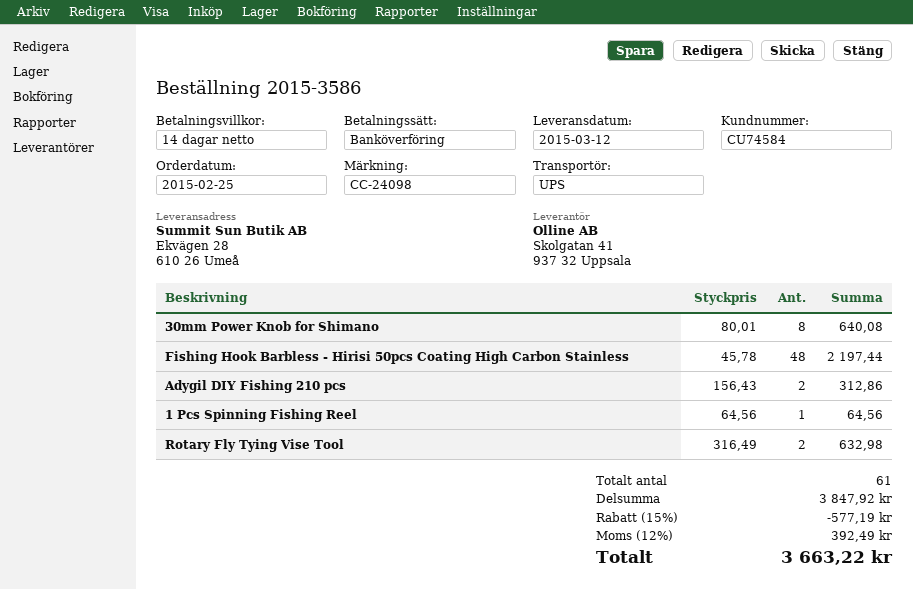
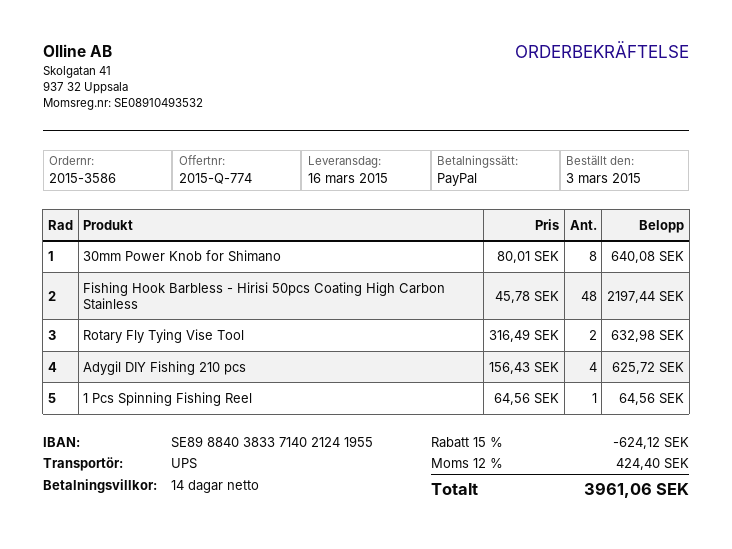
order date: 2015-02-25 -> 2015-03-03
delivery date: 2015-03-12 -> 2015-03-16
payment method: bank transfer -> PayPal
Adygil DIY Fishing 210 pcs: 2 x 156.43 = 312.86 -> 4 x 156.43 = 625.72
discount: 15% = 577.19 -> 15% = 624.12
tax: 12% = 392.49 -> 12% = 424.40
total: 3663.22 -> 3961.06

